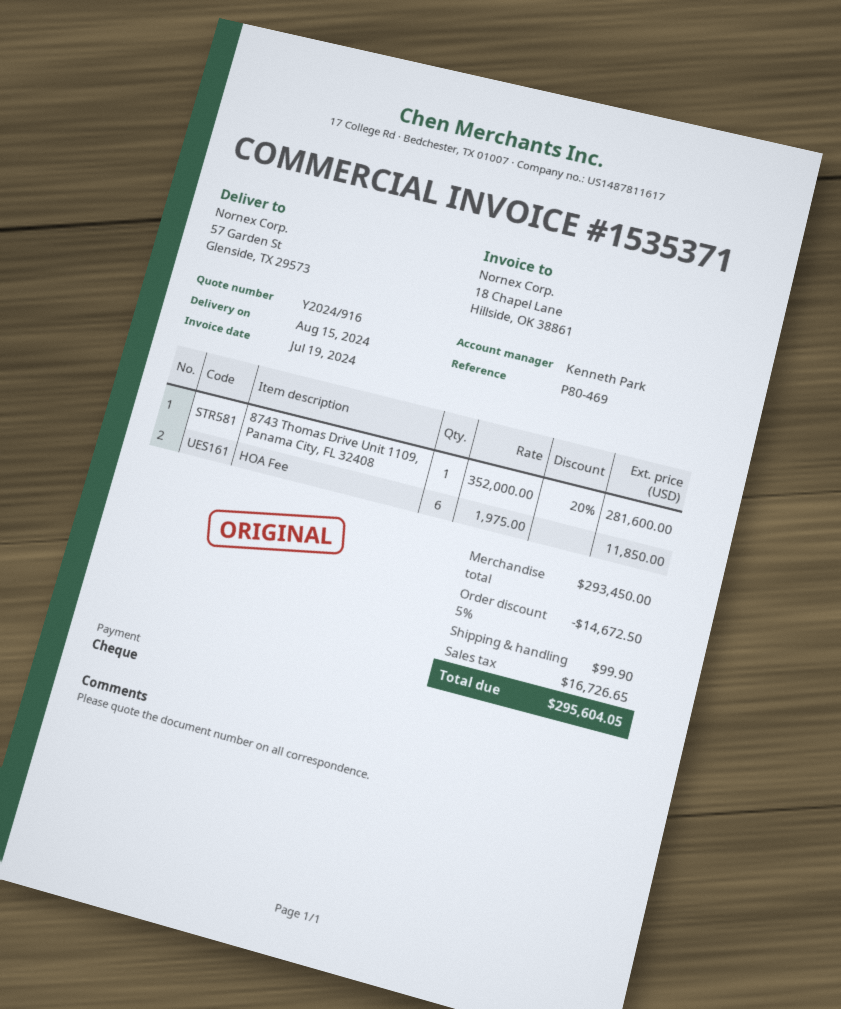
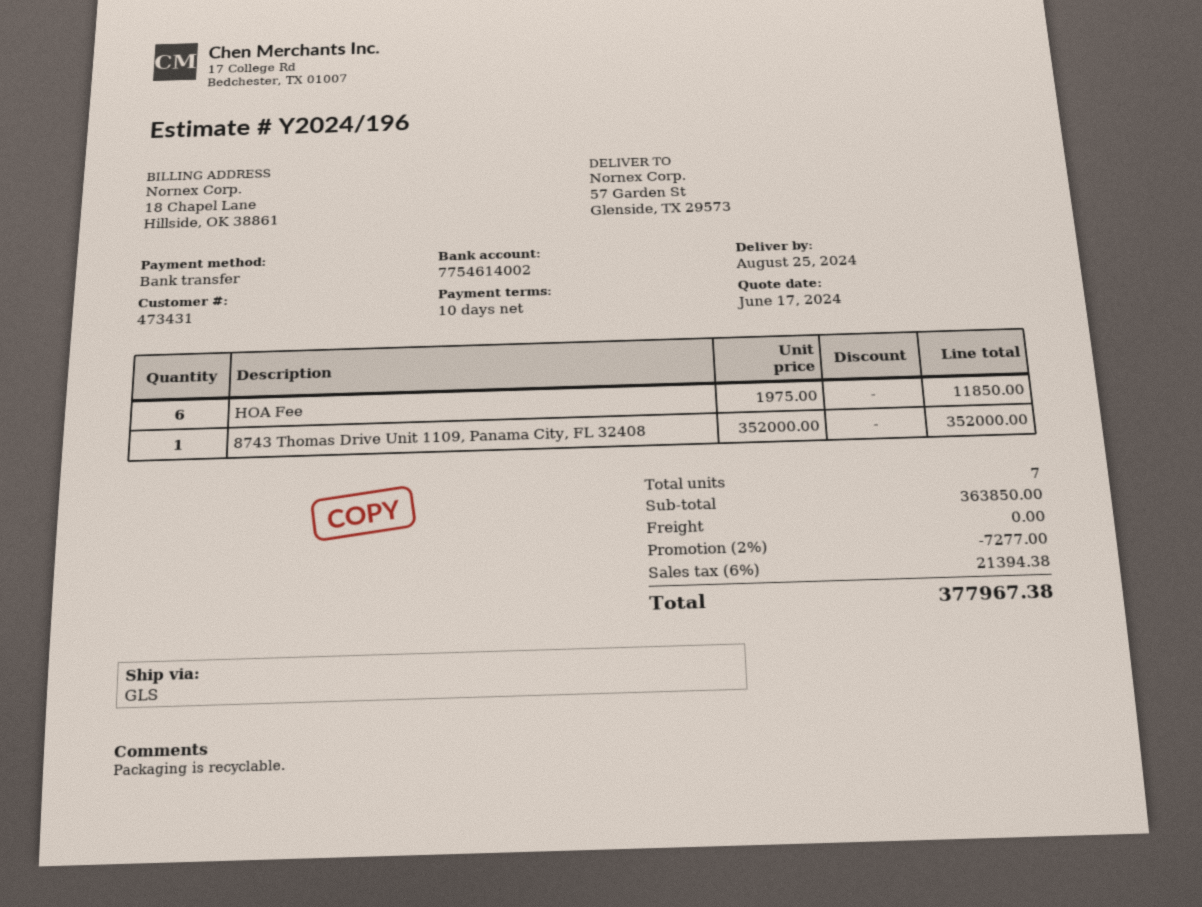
quote number: Y2024/916 -> Y2024/196
delivery date: 2024-08-15 -> 2024-08-25
payment method: cheque -> bank transfer
8743 Thomas Drive Unit 1109, Panama City, FL 32408: 1 x 352000.00 - 20% = 281600.00 -> 1 x 352000.00 = 352000.00
subtotal: 293450.00 -> 363850.00
discount: 5% = 14672.50 -> 2% = 7277.00
shipping: 99.90 -> 0.00
tax: 16726.65 -> 21394.38
total: 295604.05 -> 377967.38

